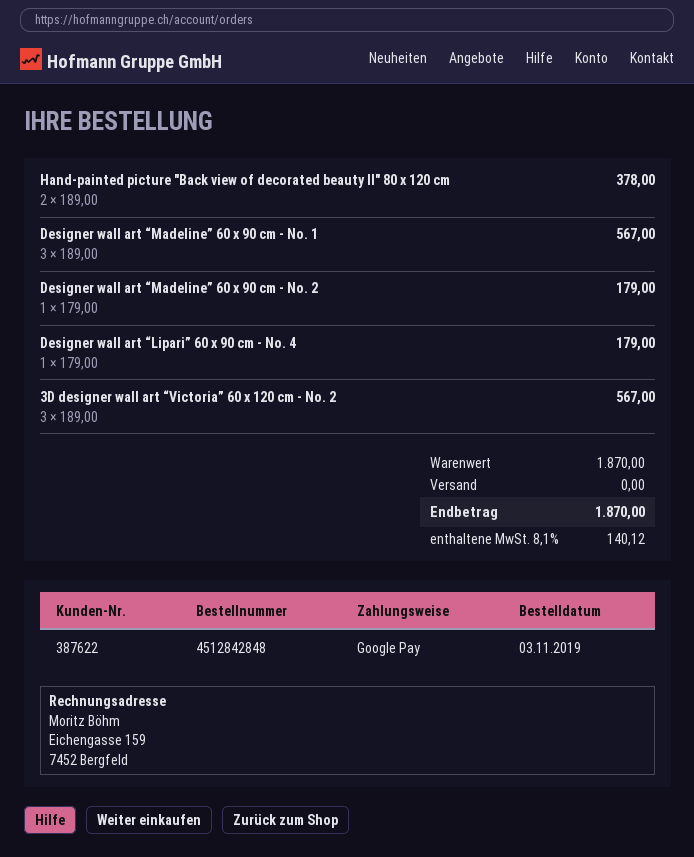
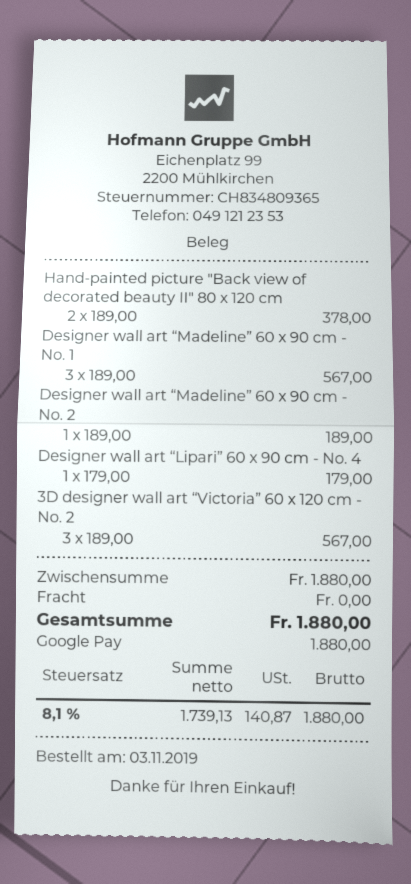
Designer wall art “Madeline” 60 x 90 cm - No. 2: 1 x 179.00 = 179.00 -> 1 x 189.00 = 189.00
subtotal: 1870.00 -> 1880.00
tax: 8.1% = 140.12 -> 8.1% = 140.87
total: 1870.00 -> 1880.00

